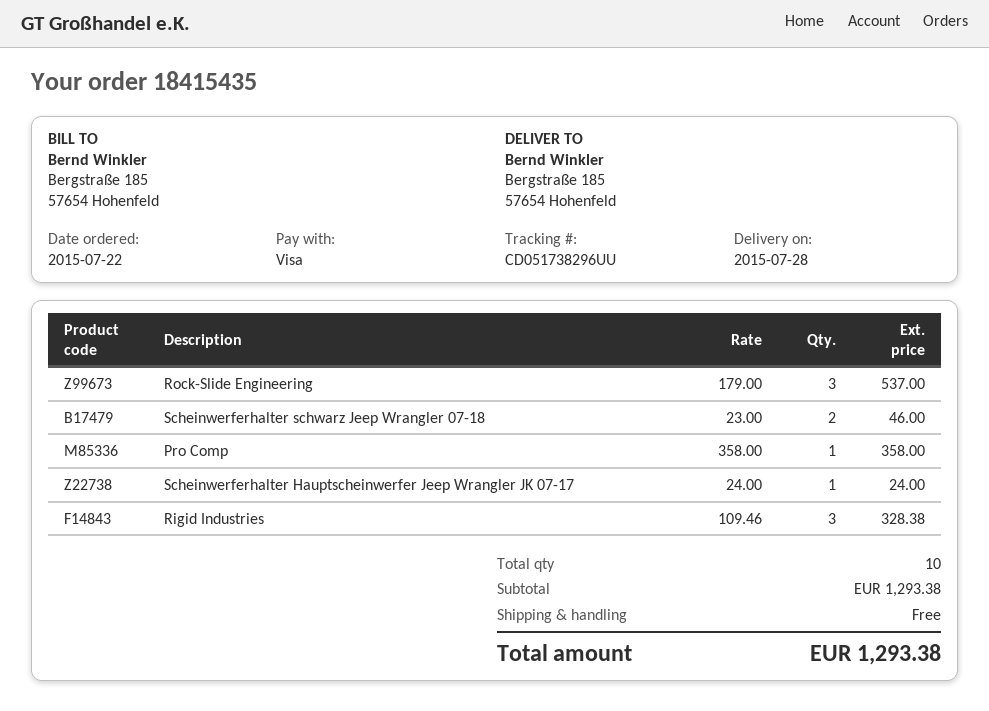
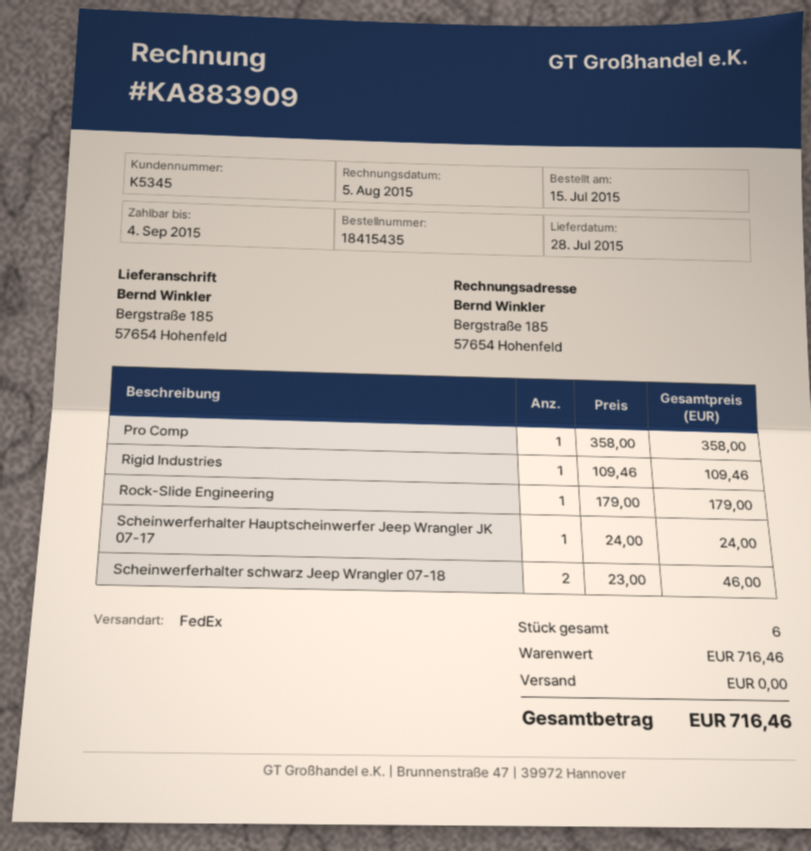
order date: 2015-07-22 -> 2015-07-15
Rock-Slide Engineering: 3 x 179.00 = 537.00 -> 1 x 179.00 = 179.00
Rigid Industries: 3 x 109.46 = 328.38 -> 1 x 109.46 = 109.46
total quantity: 10 -> 6
subtotal: 1293.38 -> 716.46
total: 1293.38 -> 716.46

